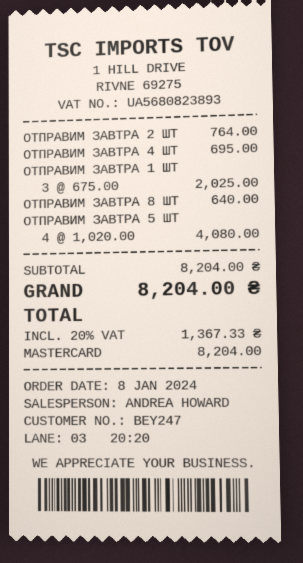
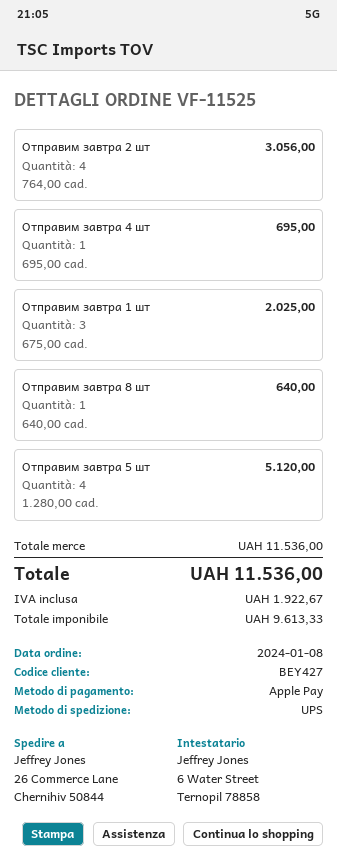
customer number: BEY247 -> BEY427
payment method: Mastercard -> Apple Pay
ОТПРАВИМ ЗАВТРА 2 ШТ: 1 x 764.00 = 764.00 -> 4 x 764.00 = 3056.00
ОТПРАВИМ ЗАВТРА 5 ШТ: 4 x 1020.00 = 4080.00 -> 4 x 1280.00 = 5120.00
subtotal: 8204.00 -> 11536.00
tax: 1367.33 -> 1922.67
total: 8204.00 -> 11536.00

